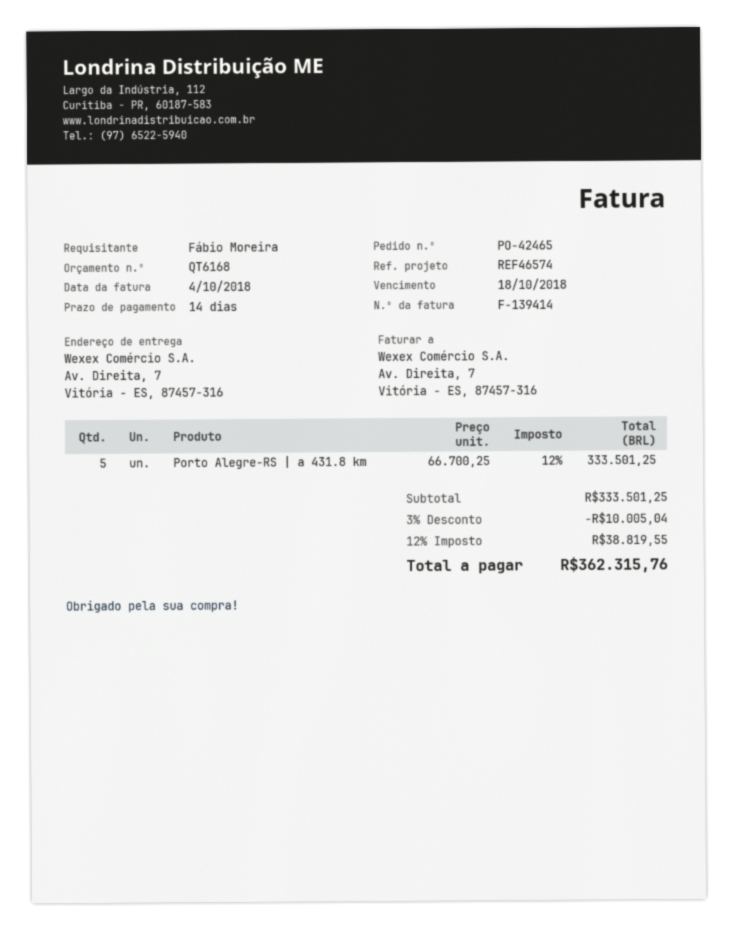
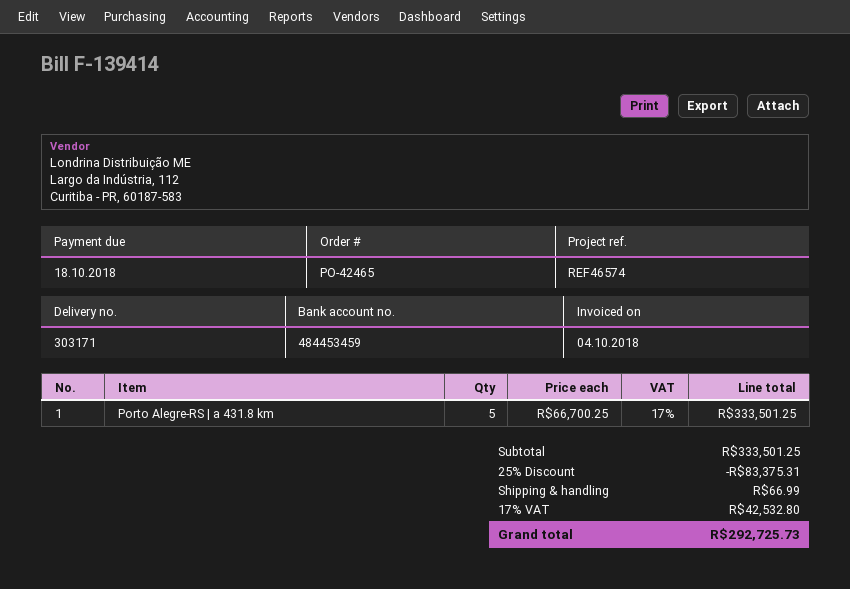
discount: 3% = 10005.04 -> 25% = 83375.31
shipping: none -> 66.99
tax: 12% = 38819.55 -> 17% = 42532.80
total: 362315.76 -> 292725.73

